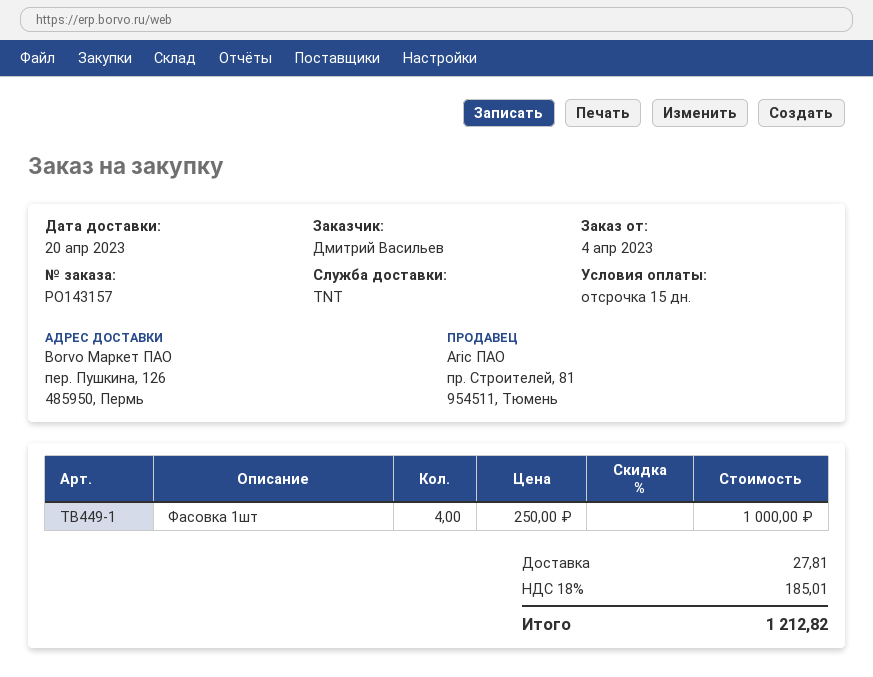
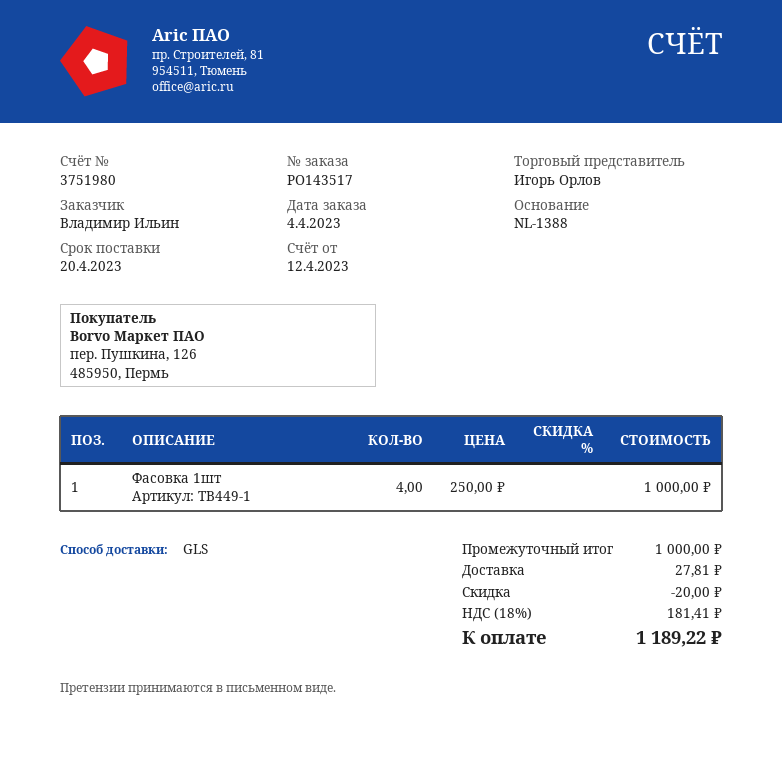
order number: PO143157 -> PO143517
ordered by: Дмитрий Васильев -> Владимир Ильин
shipping method: TNT -> GLS
discount: none -> 20.00
tax: 18% = 185.01 -> 18% = 181.41
total: 1212.82 -> 1189.22

